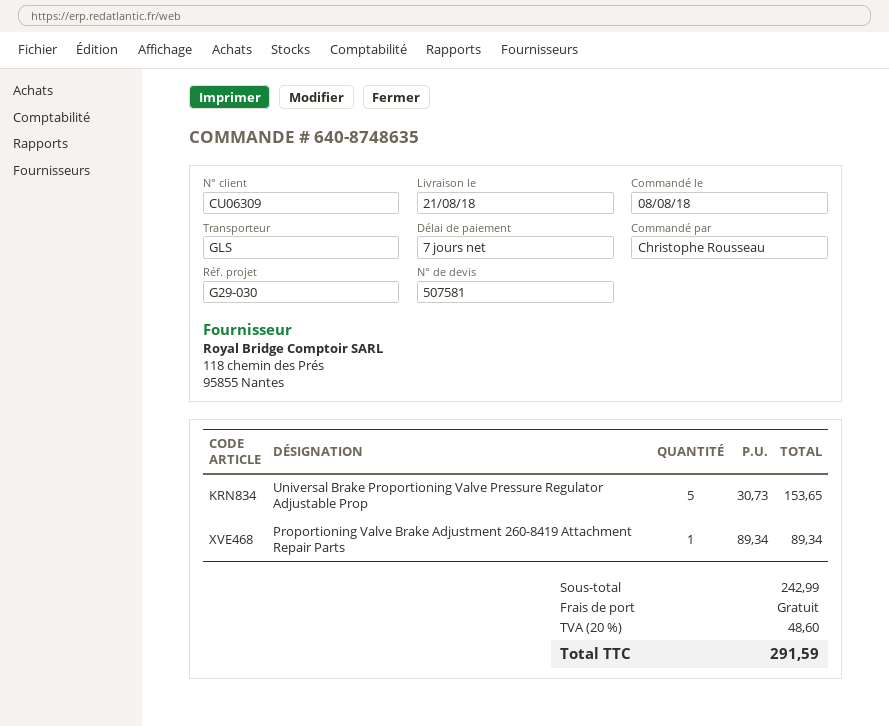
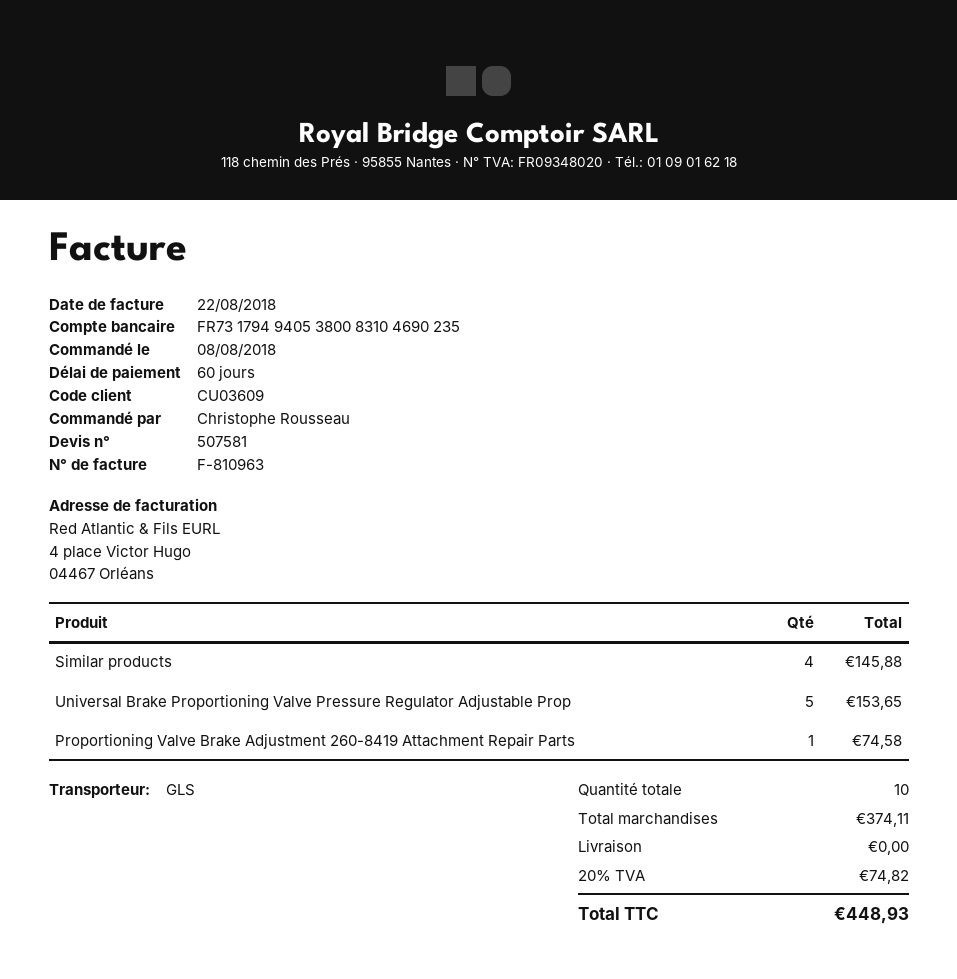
payment terms: 7 days -> 60 days
customer number: CU06309 -> CU03609
Proportioning Valve Brake Adjustment 260-8419 Attachment Repair Parts: 1 for 89.34 -> 1 for 74.58
Similar products: none -> 4 for 145.88
subtotal: 242.99 -> 374.11
tax: 20% = 48.60 -> 20% = 74.82
total: 291.59 -> 448.93

